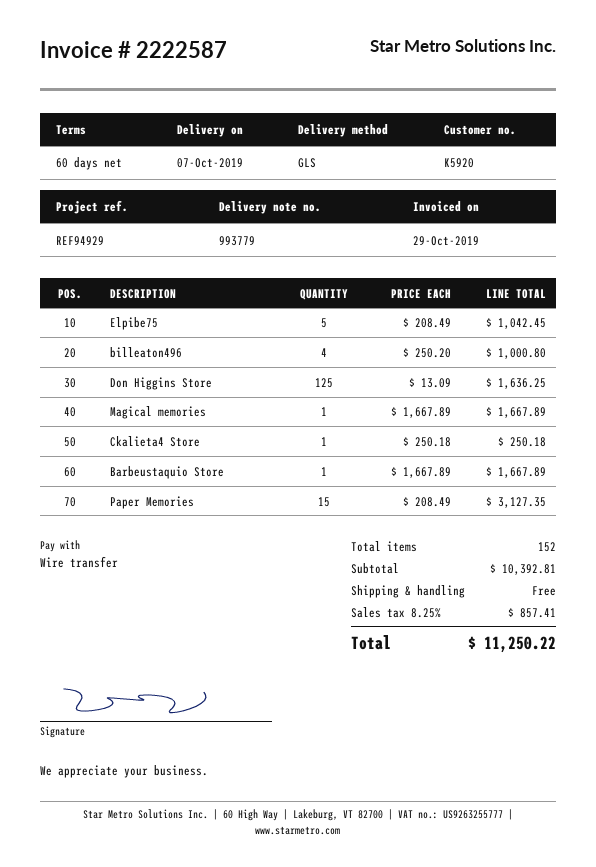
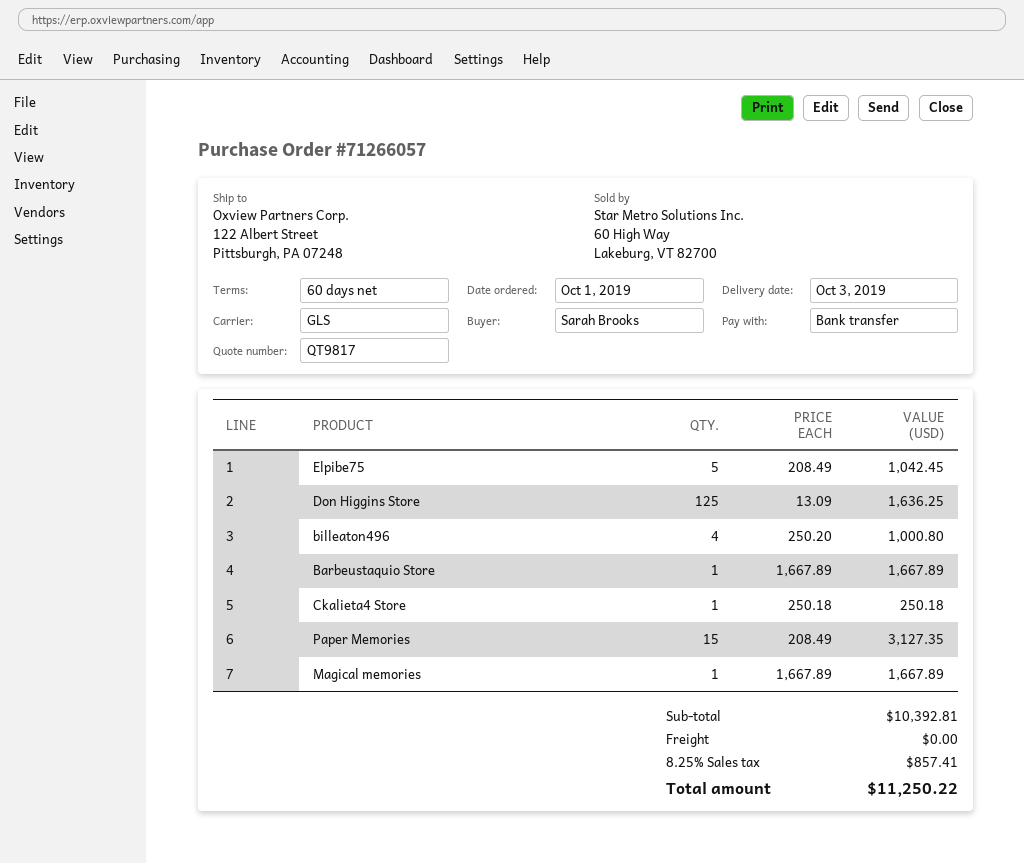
delivery date: 2019-10-07 -> 2019-10-03

